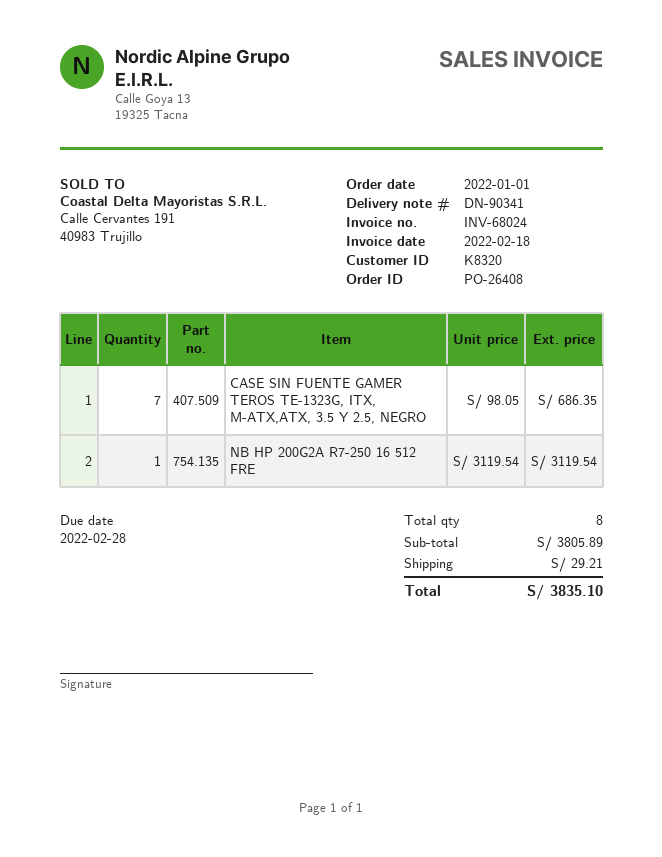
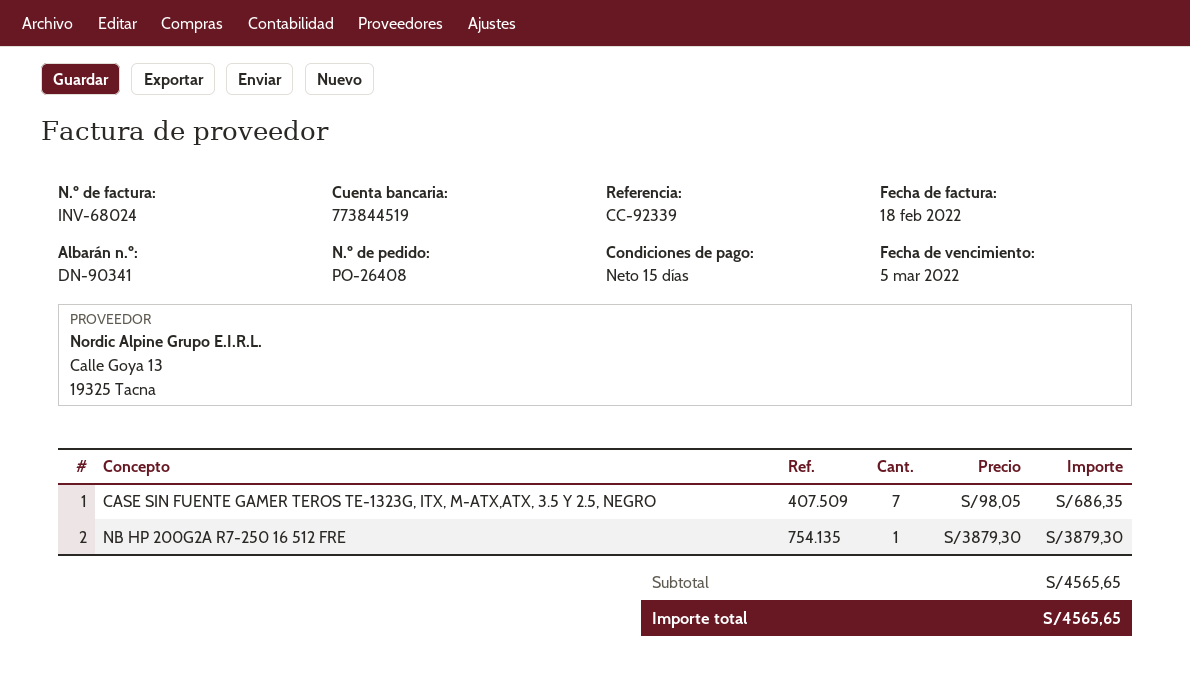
due date: 2022-02-28 -> 2022-03-05
NB HP 200G2A R7-250 16 512 FRE: 1 x 3119.54 = 3119.54 -> 1 x 3879.30 = 3879.30
subtotal: 3805.89 -> 4565.65
shipping: 29.21 -> none
total: 3835.10 -> 4565.65

